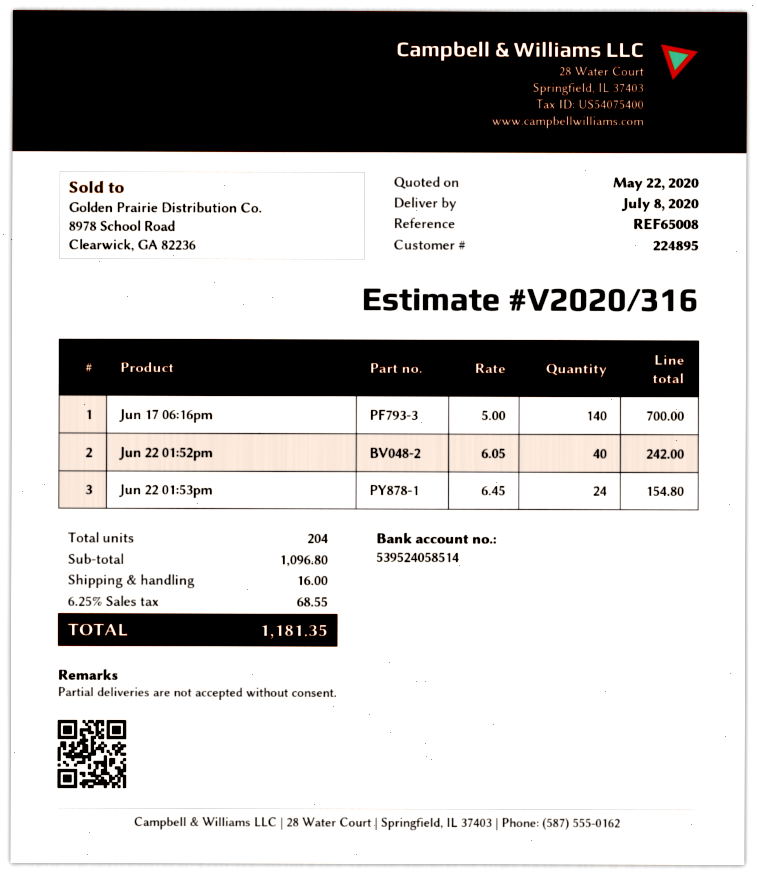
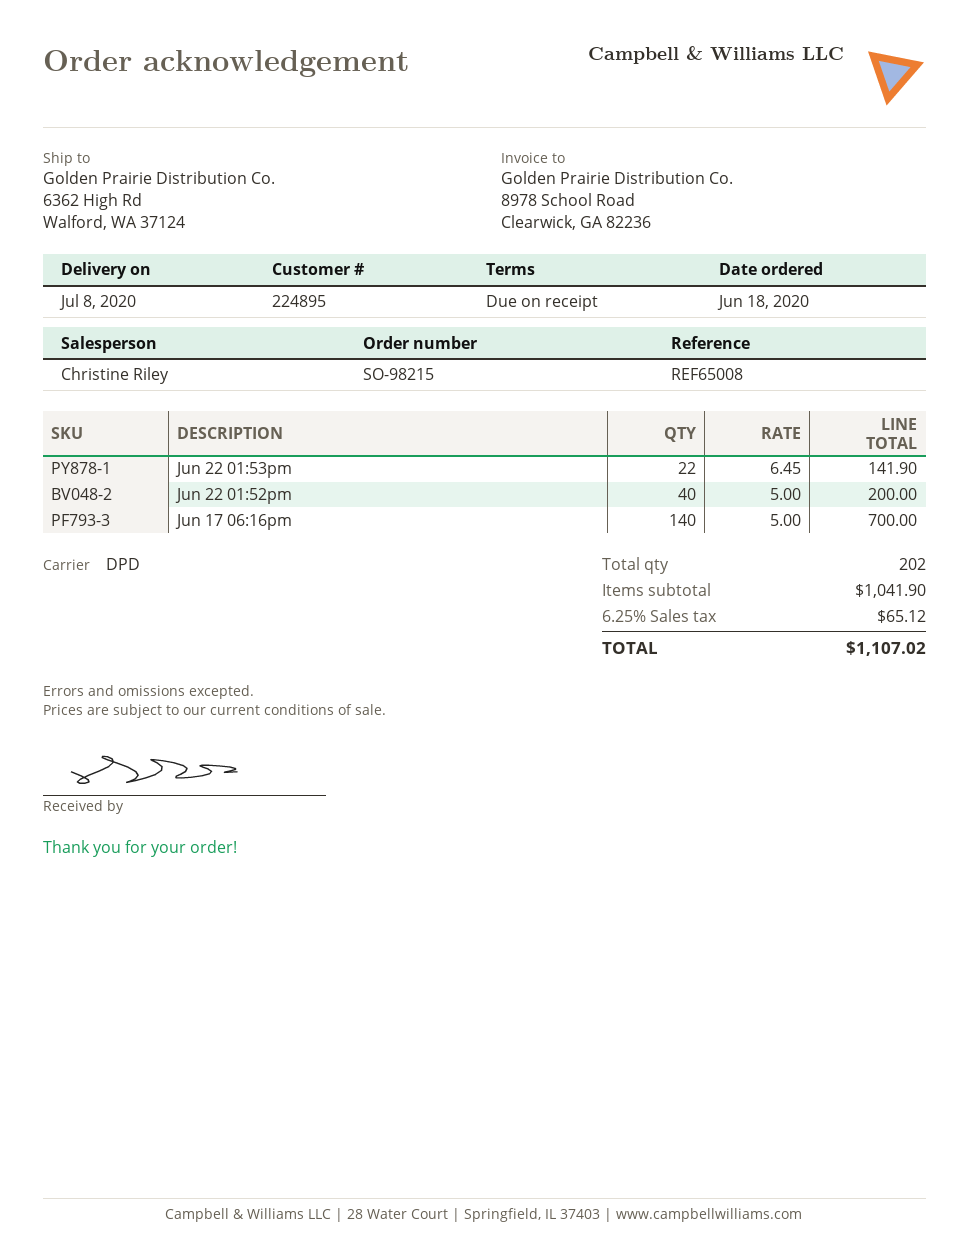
Jun 22 01:52pm: 40 x 6.05 = 242.00 -> 40 x 5.00 = 200.00
Jun 22 01:53pm: 24 x 6.45 = 154.80 -> 22 x 6.45 = 141.90
total quantity: 204 -> 202
subtotal: 1096.80 -> 1041.90
shipping: 16.00 -> none
tax: 6.25% = 68.55 -> 6.25% = 65.12
total: 1181.35 -> 1107.02

